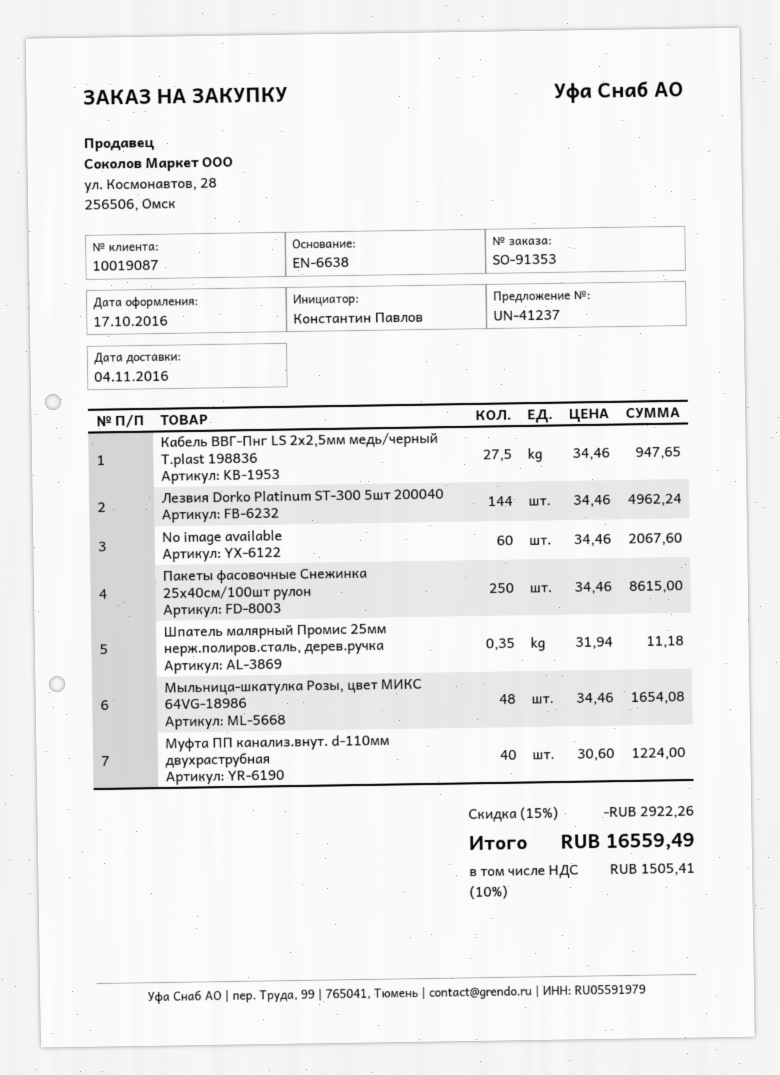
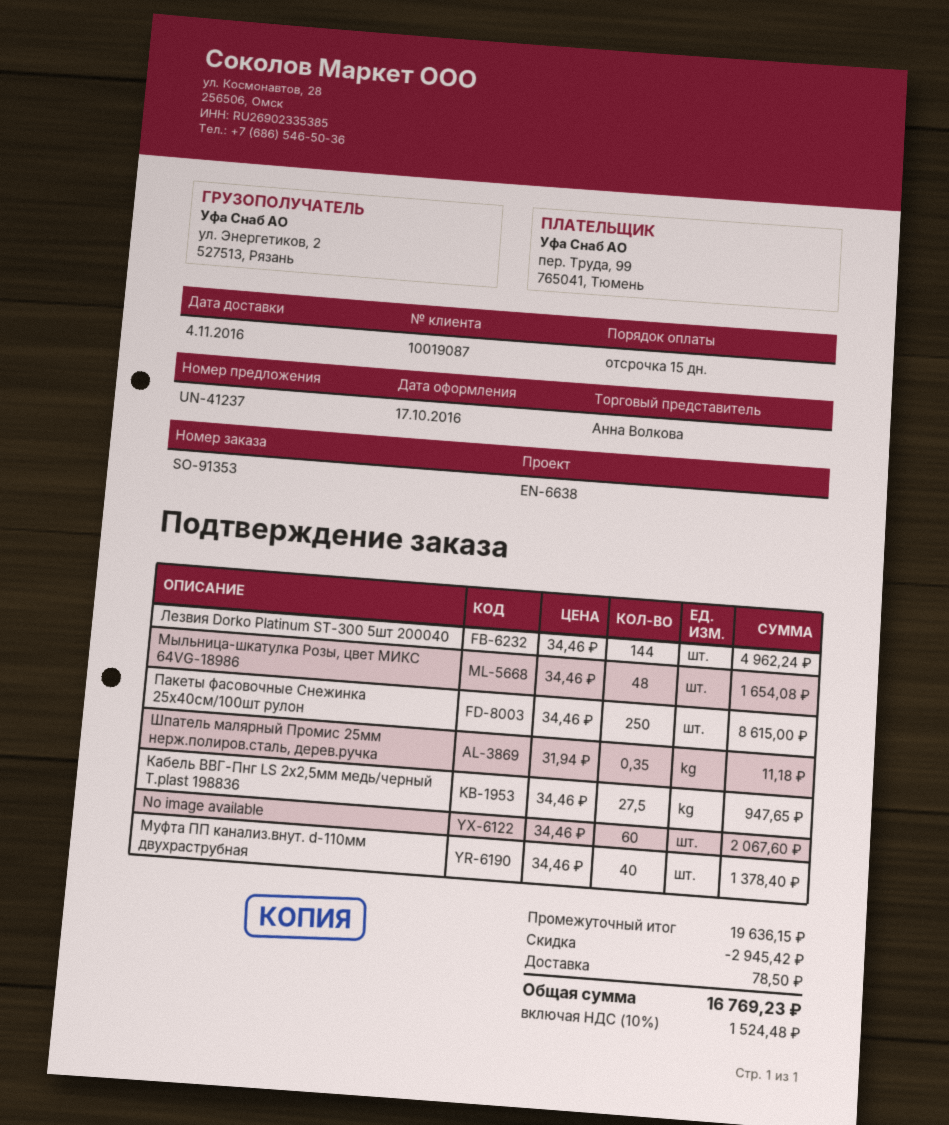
Муфта ПП канализ.внут. d-110мм двухраструбная: 40 x 30.60 = 1224.00 -> 40 x 34.46 = 1378.40
discount: 2922.26 -> 2945.42
shipping: none -> 78.50
tax: 10% = 1505.41 -> 10% = 1524.48
total: 16559.49 -> 16769.23

